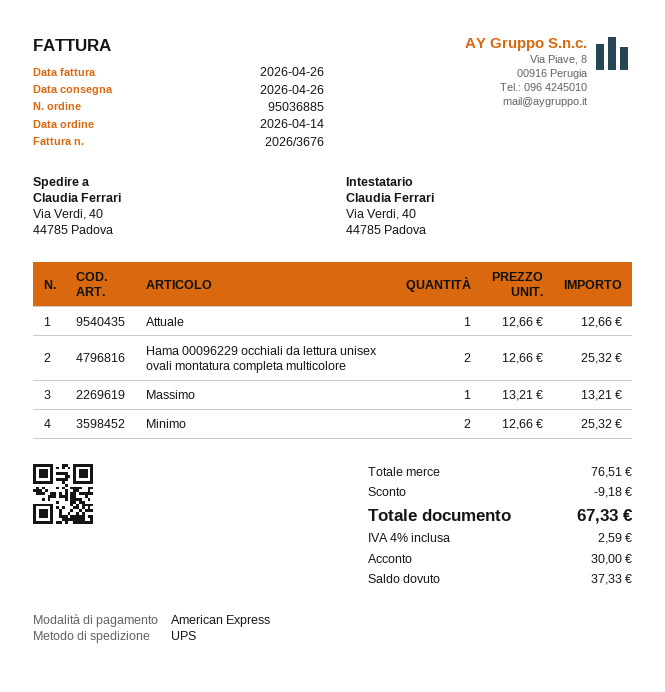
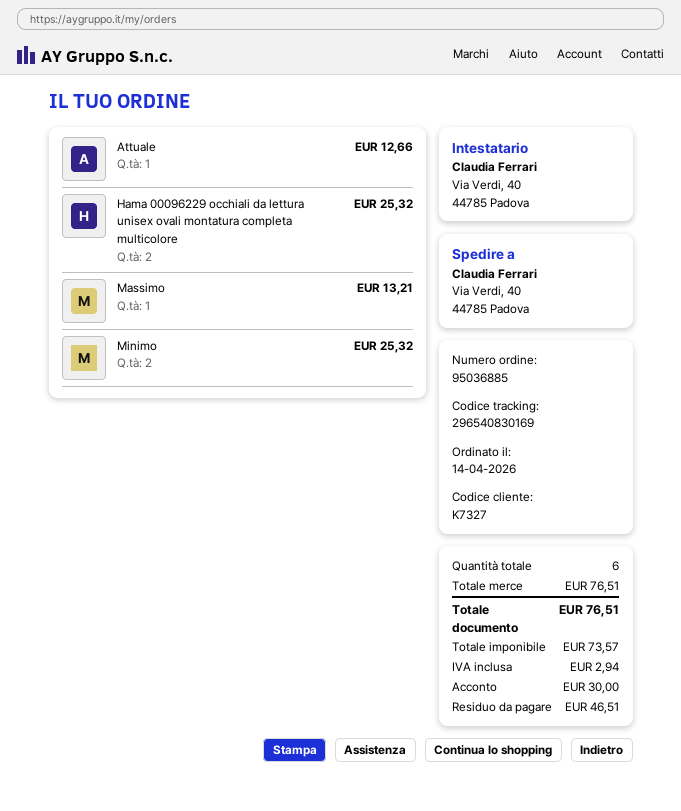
discount: 9.18 -> none
tax: 2.59 -> 2.94
total: 67.33 -> 76.51
balance: 37.33 -> 46.51

